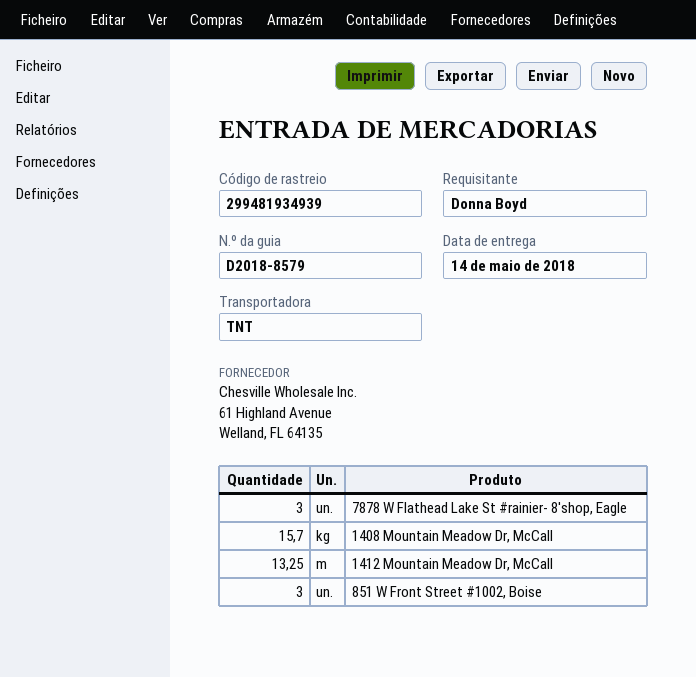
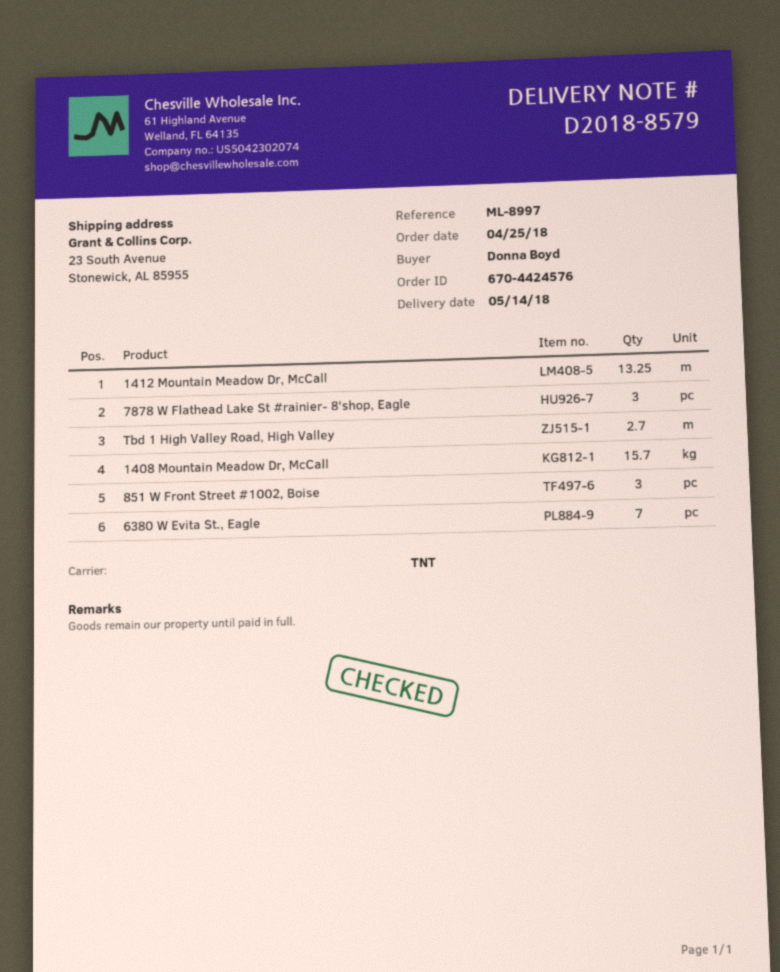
Tbd 1 High Valley Road, High Valley: none -> 2.7
6380 W Evita St., Eagle: none -> 7

